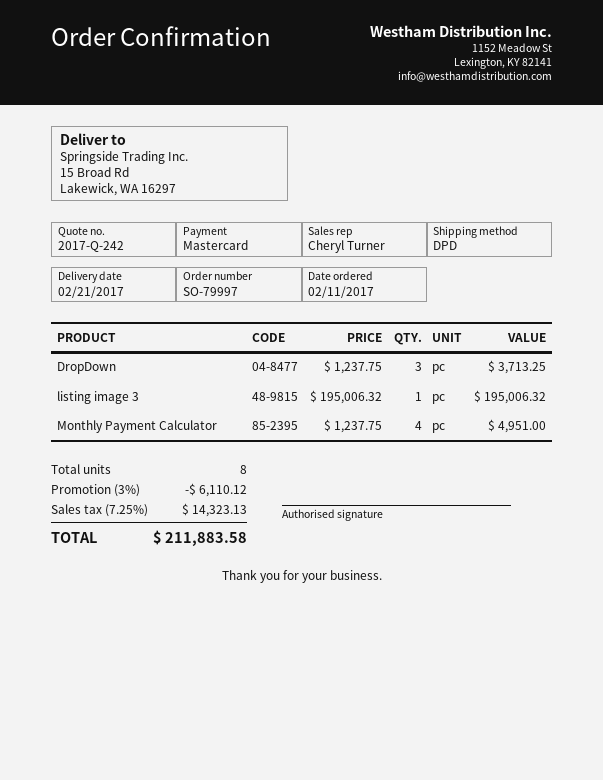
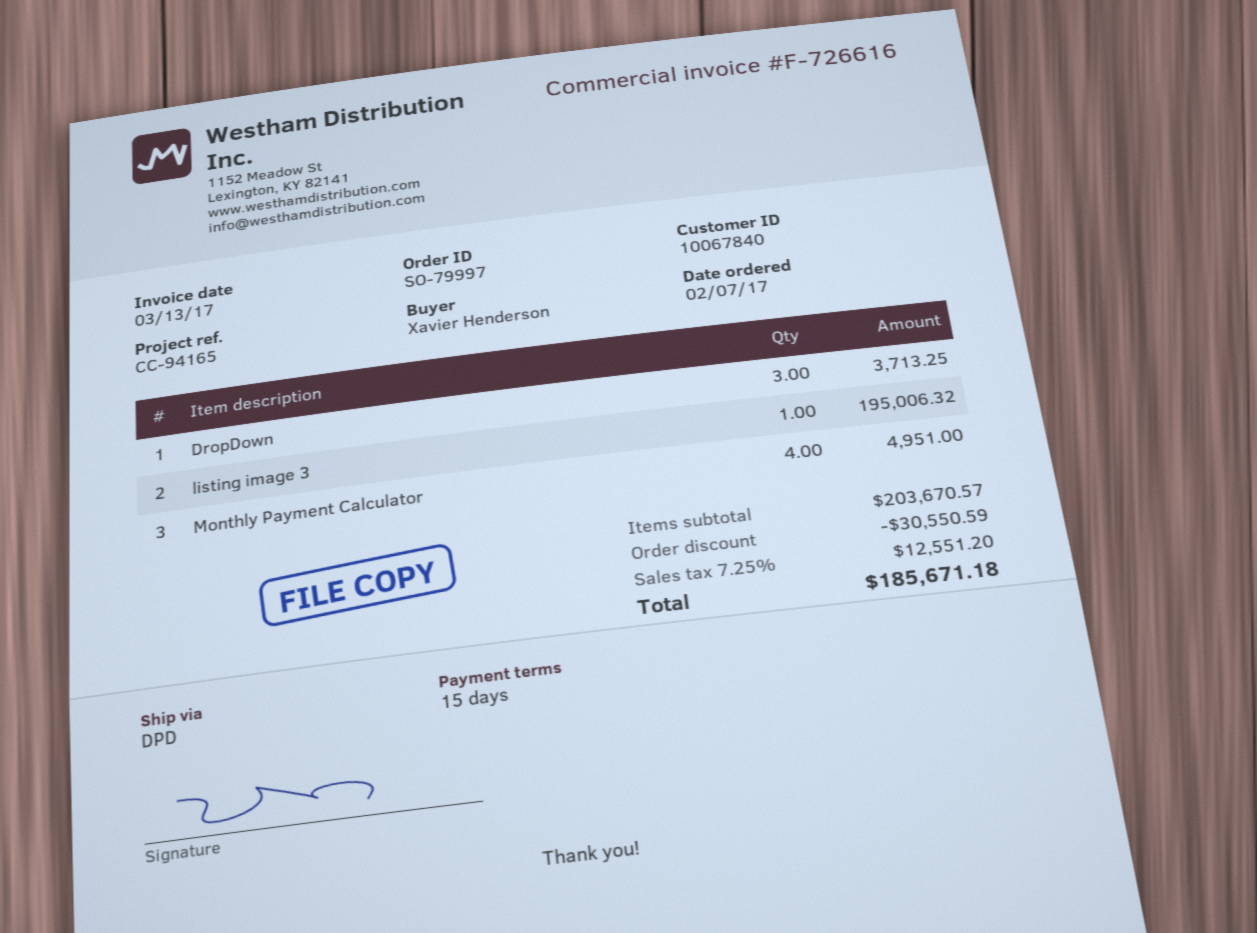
order date: 2017-02-11 -> 2017-02-07
discount: 6110.12 -> 30550.59
tax: 7.25% = 14323.13 -> 7.25% = 12551.20
total: 211883.58 -> 185671.18

